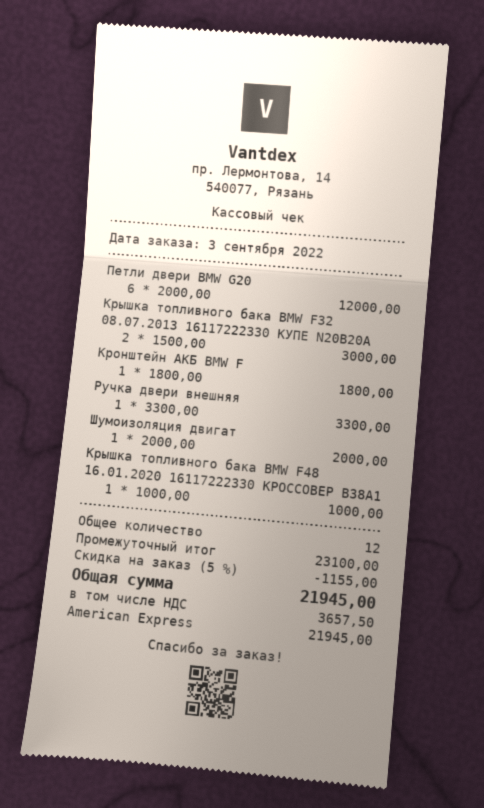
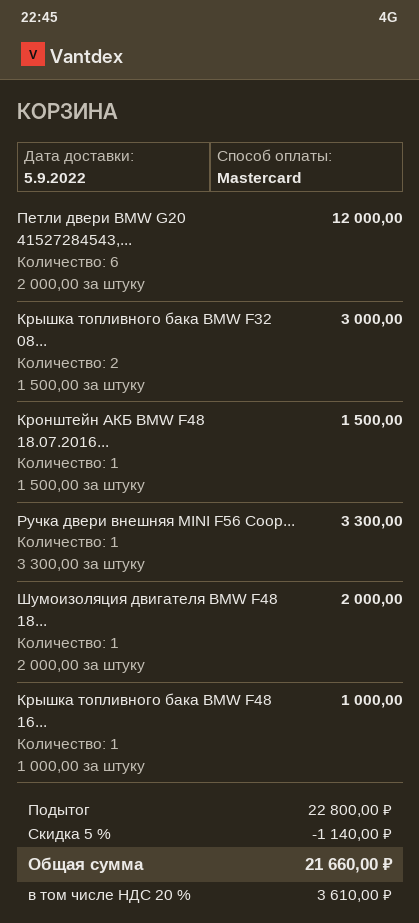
payment method: American Express -> Mastercard
Кронштейн АКБ BMW F: 1 x 1800.00 = 1800.00 -> 1 x 1500.00 = 1500.00
subtotal: 23100.00 -> 22800.00
discount: 5% = 1155.00 -> 5% = 1140.00
tax: 3657.50 -> 3610.00
total: 21945.00 -> 21660.00

